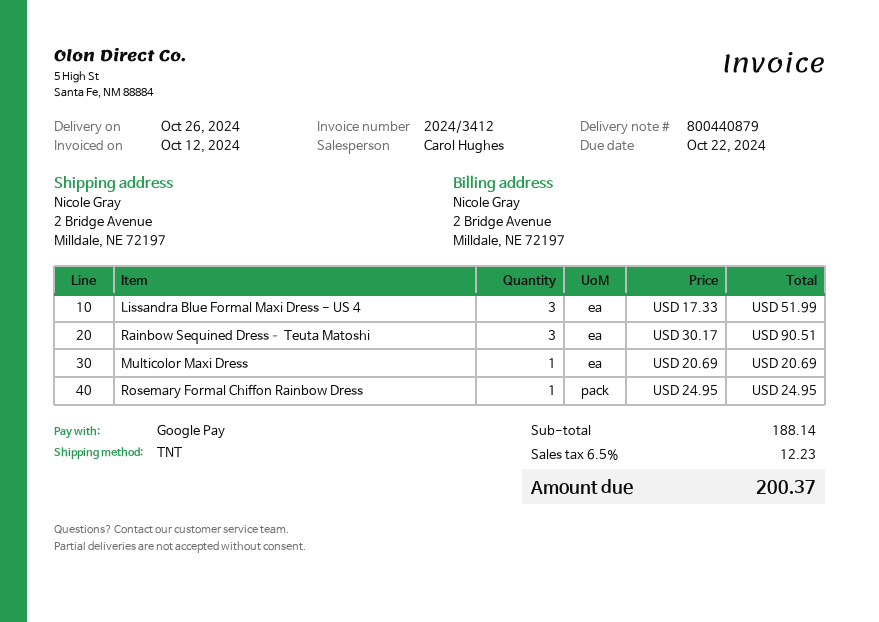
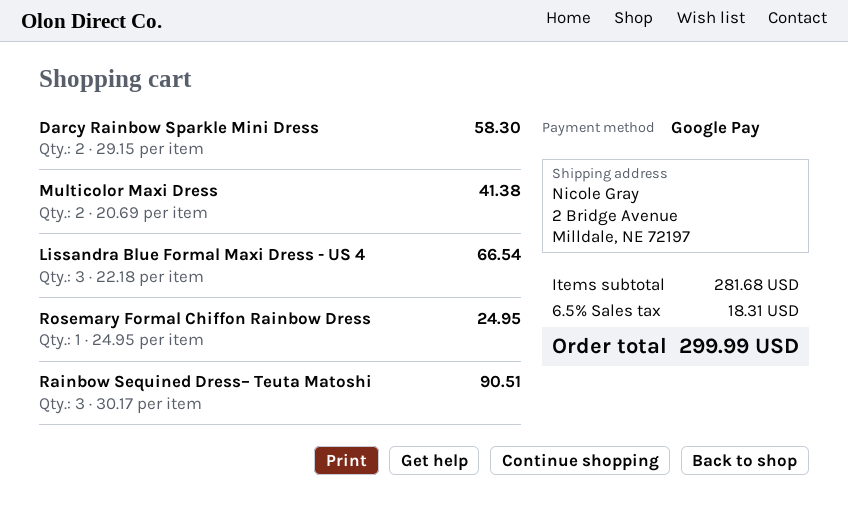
Lissandra Blue Formal Maxi Dress - US 4: 3 x 17.33 = 51.99 -> 3 x 22.18 = 66.54
Multicolor Maxi Dress: 1 x 20.69 = 20.69 -> 2 x 20.69 = 41.38
Darcy Rainbow Sparkle Mini Dress: none -> 2 x 29.15 = 58.30
subtotal: 188.14 -> 281.68
tax: 6.5% = 12.23 -> 6.5% = 18.31
total: 200.37 -> 299.99

